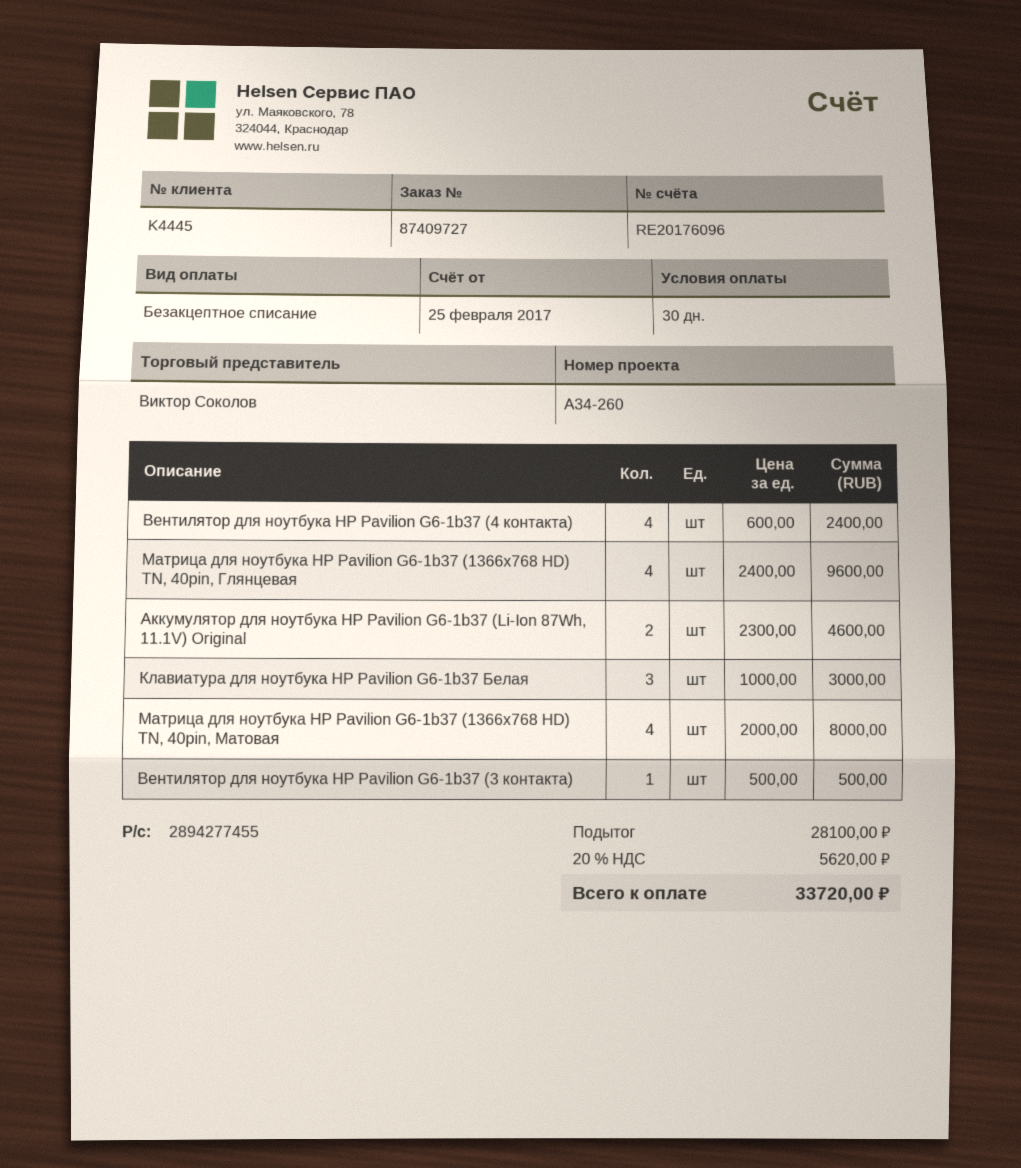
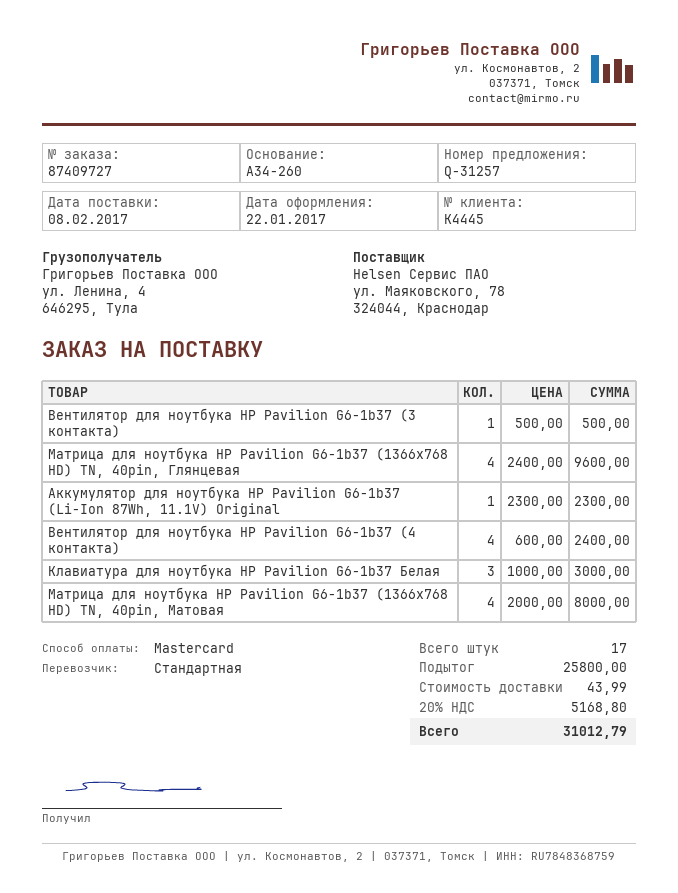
payment method: direct debit -> Mastercard
Аккумулятор для ноутбука HP Pavilion G6-1b37 (Li-Ion 87Wh, 11.1V) Original: 2 x 2300.00 = 4600.00 -> 1 x 2300.00 = 2300.00
subtotal: 28100.00 -> 25800.00
shipping: none -> 43.99
tax: 20% = 5620.00 -> 20% = 5168.80
total: 33720.00 -> 31012.79

